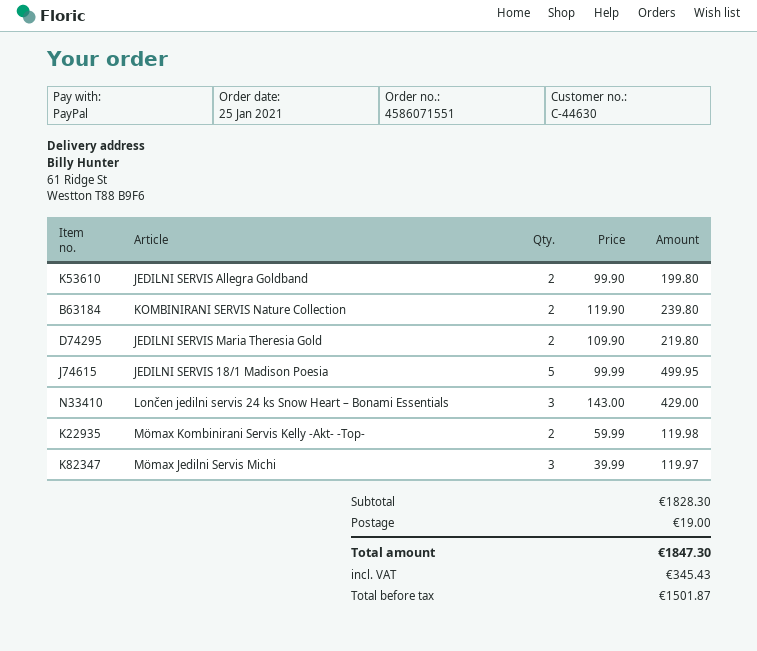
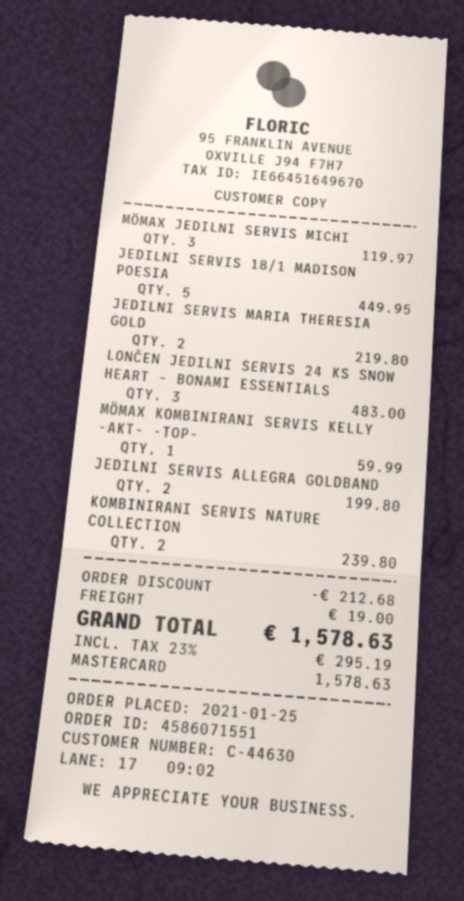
payment method: PayPal -> Mastercard
JEDILNI SERVIS 18/1 Madison Poesia: 5 for 499.95 -> 5 for 449.95
Lončen jedilni servis 24 ks Snow Heart – Bonami Essentials: 3 for 429.00 -> 3 for 483.00
Mömax Kombinirani Servis Kelly -Akt- -Top-: 2 for 119.98 -> 1 for 59.99
discount: none -> 212.68
tax: 345.43 -> 295.19
total: 1847.30 -> 1578.63

